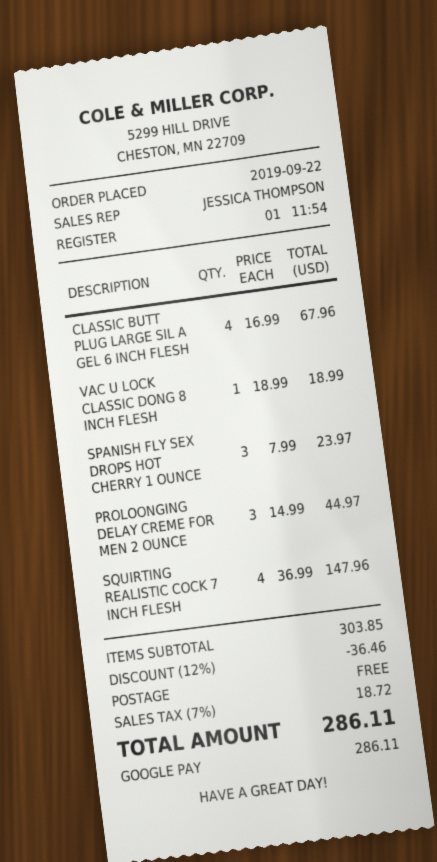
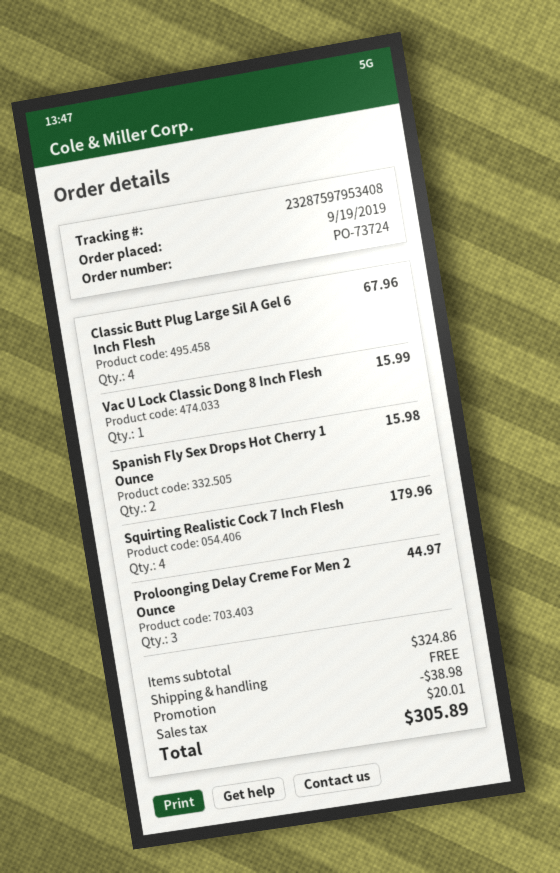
order date: 2019-09-22 -> 2019-09-19
VAC U LOCK CLASSIC DONG 8 INCH FLESH: 1 for 18.99 -> 1 for 15.99
SPANISH FLY SEX DROPS HOT CHERRY 1 OUNCE: 3 for 23.97 -> 2 for 15.98
SQUIRTING REALISTIC COCK 7 INCH FLESH: 4 for 147.96 -> 4 for 179.96
subtotal: 303.85 -> 324.86
discount: 36.46 -> 38.98
tax: 18.72 -> 20.01
total: 286.11 -> 305.89

